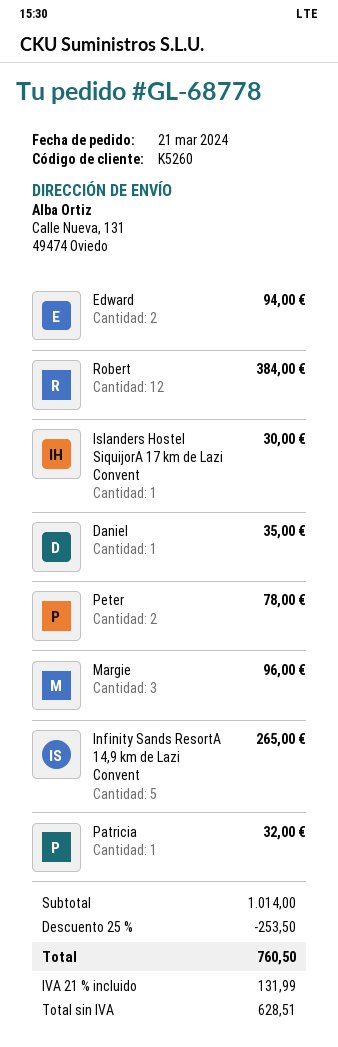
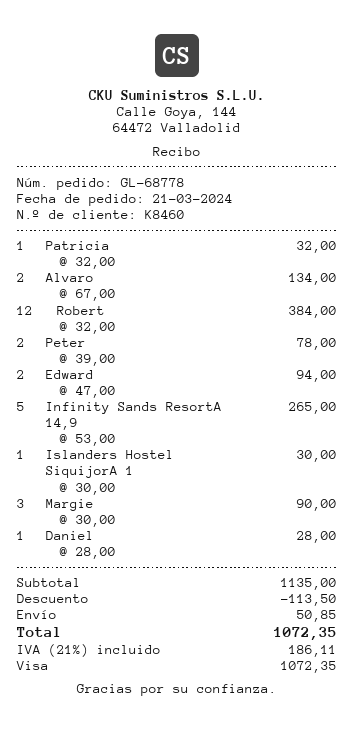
customer number: K5260 -> K8460
Daniel: 1 for 35.00 -> 1 for 28.00
Margie: 3 for 96.00 -> 3 for 90.00
Alvaro: none -> 2 for 134.00
subtotal: 1014.00 -> 1135.00
discount: 253.50 -> 113.50
shipping: none -> 50.85
tax: 21% = 131.99 -> 21% = 186.11
total: 760.50 -> 1072.35

